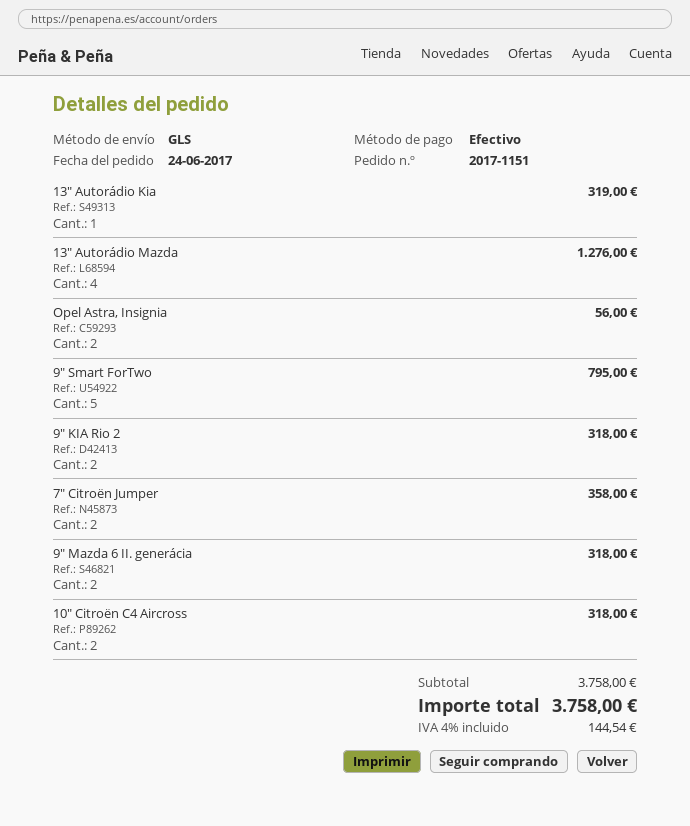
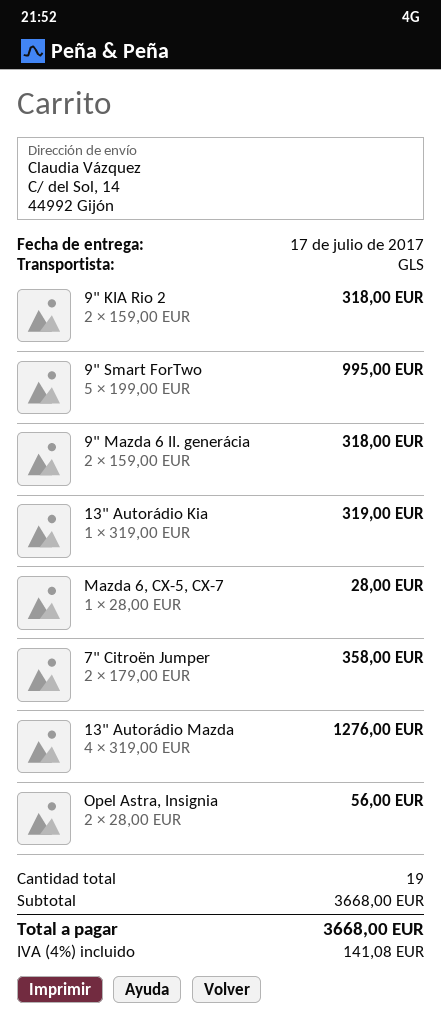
9" Smart ForTwo: 5 for 795.00 -> 5 for 995.00
10" Citroën C4 Aircross: 2 for 318.00 -> none
Mazda 6, CX-5, CX-7: none -> 1 for 28.00
subtotal: 3758.00 -> 3668.00
tax: 4% = 144.54 -> 4% = 141.08
total: 3758.00 -> 3668.00

